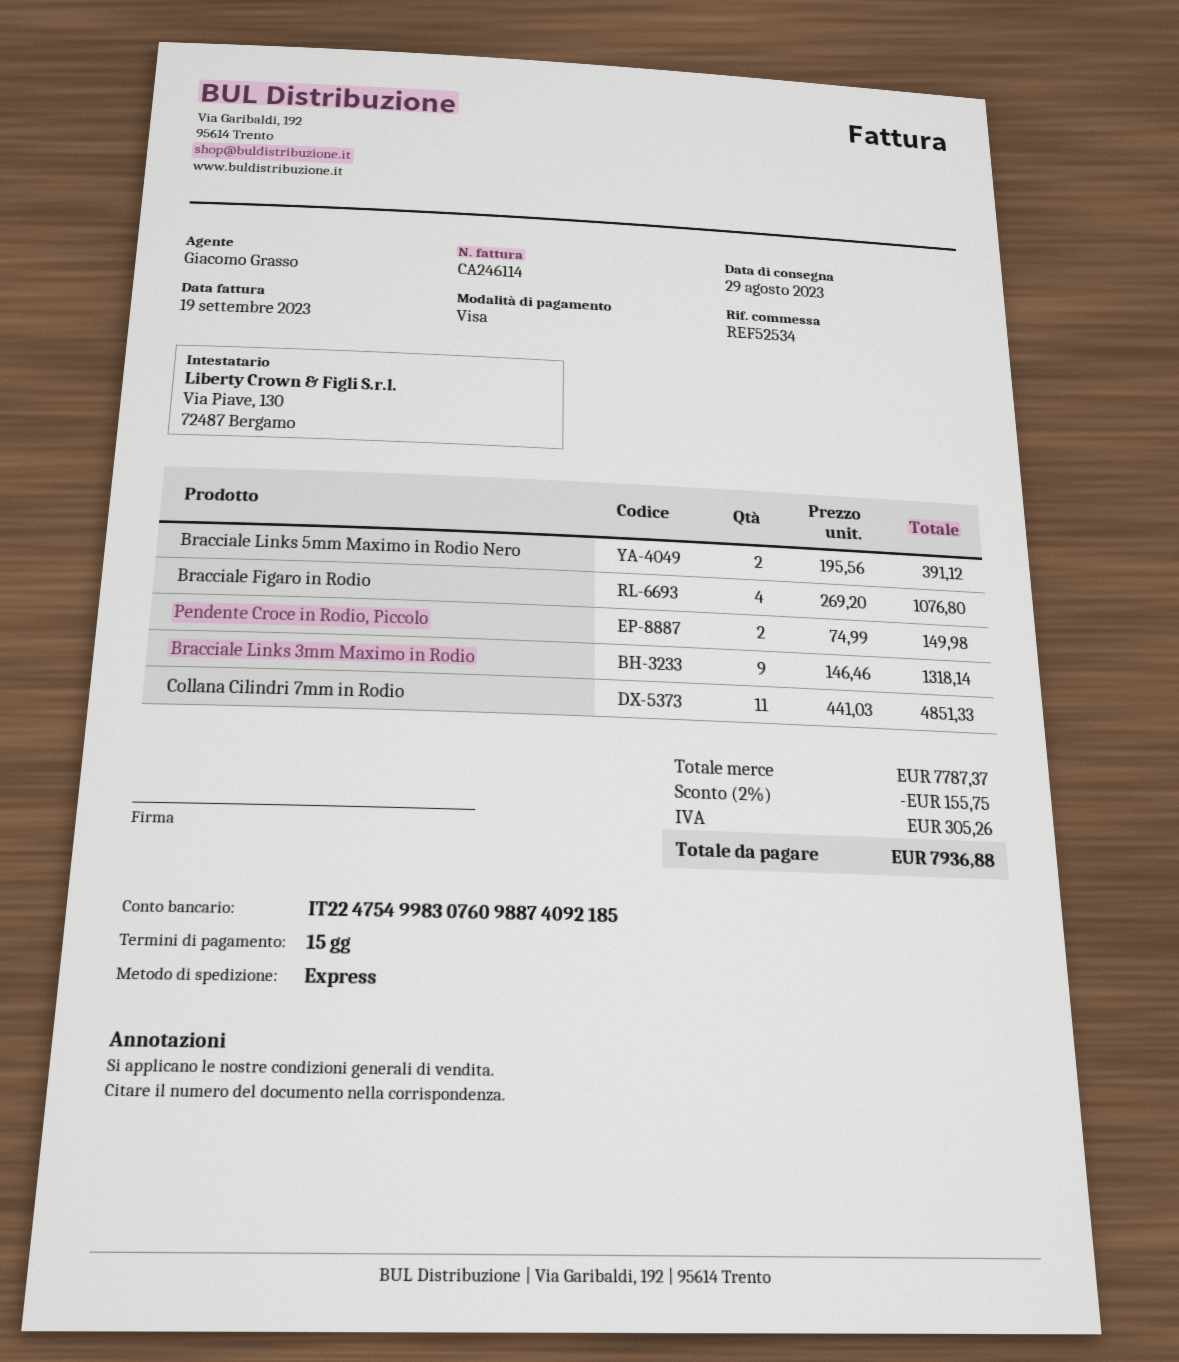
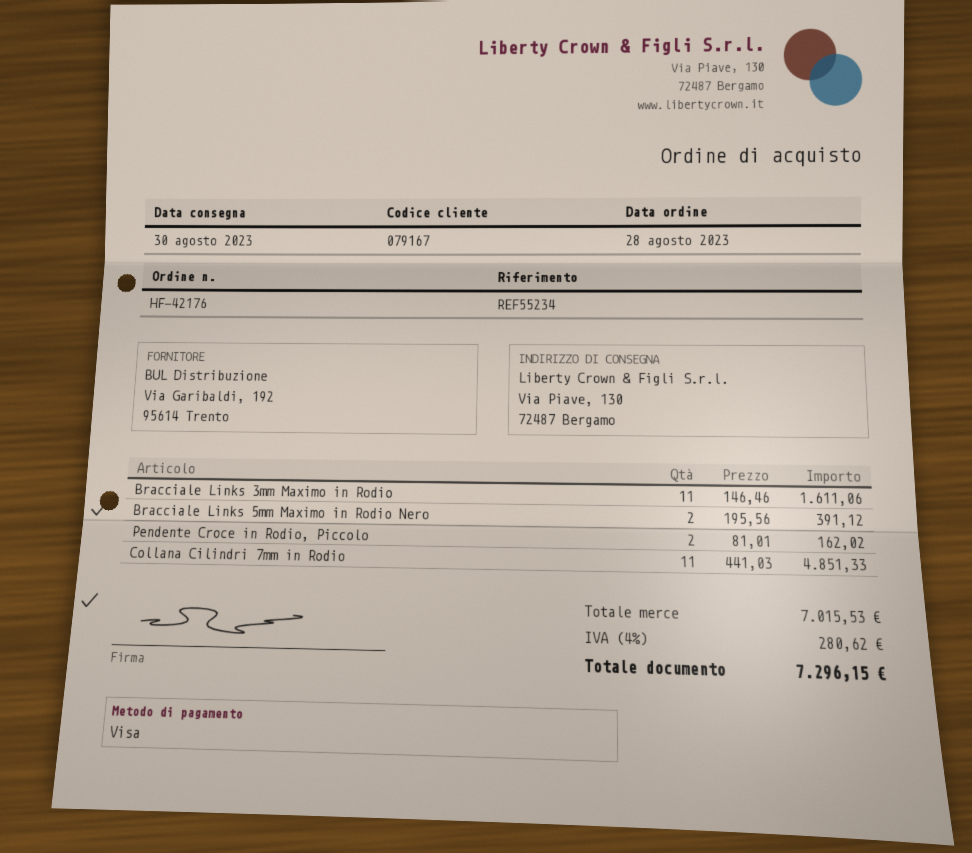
delivery date: 2023-08-29 -> 2023-08-30
reference: REF52534 -> REF55234
Bracciale Figaro in Rodio: 4 x 269.20 = 1076.80 -> none
Pendente Croce in Rodio, Piccolo: 2 x 74.99 = 149.98 -> 2 x 81.01 = 162.02
Bracciale Links 3mm Maximo in Rodio: 9 x 146.46 = 1318.14 -> 11 x 146.46 = 1611.06
subtotal: 7787.37 -> 7015.53
discount: 2% = 155.75 -> none
tax: 305.26 -> 280.62
total: 7936.88 -> 7296.15

